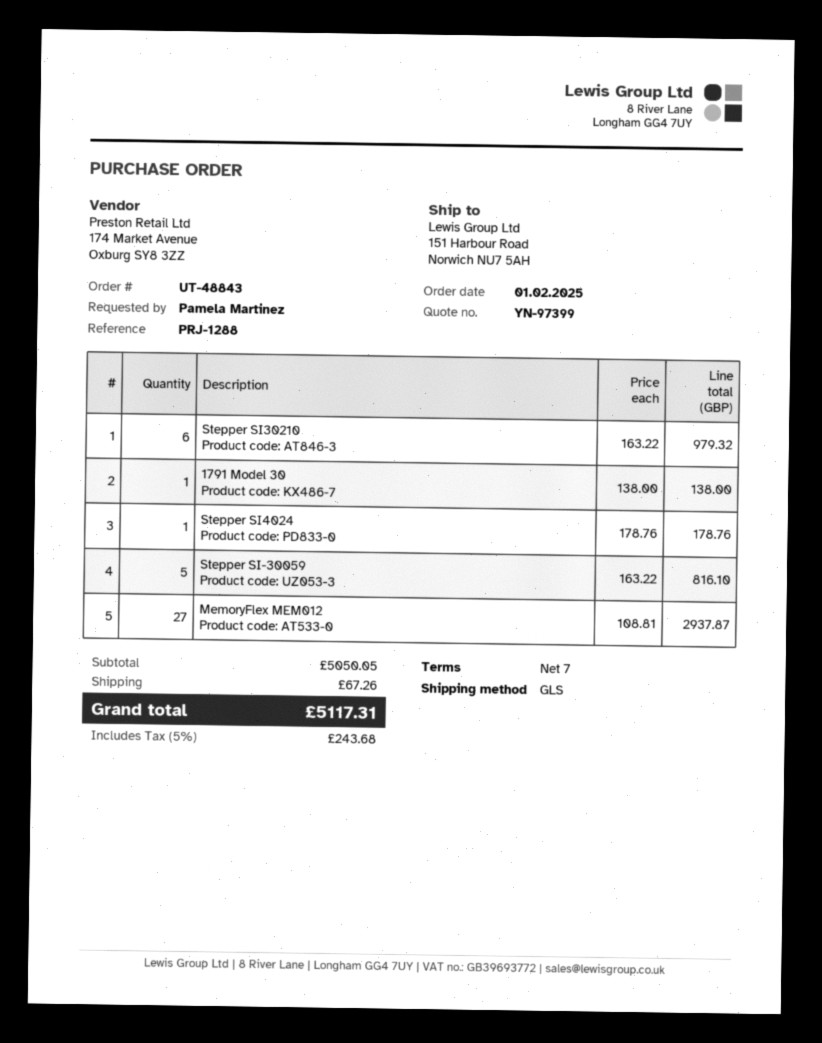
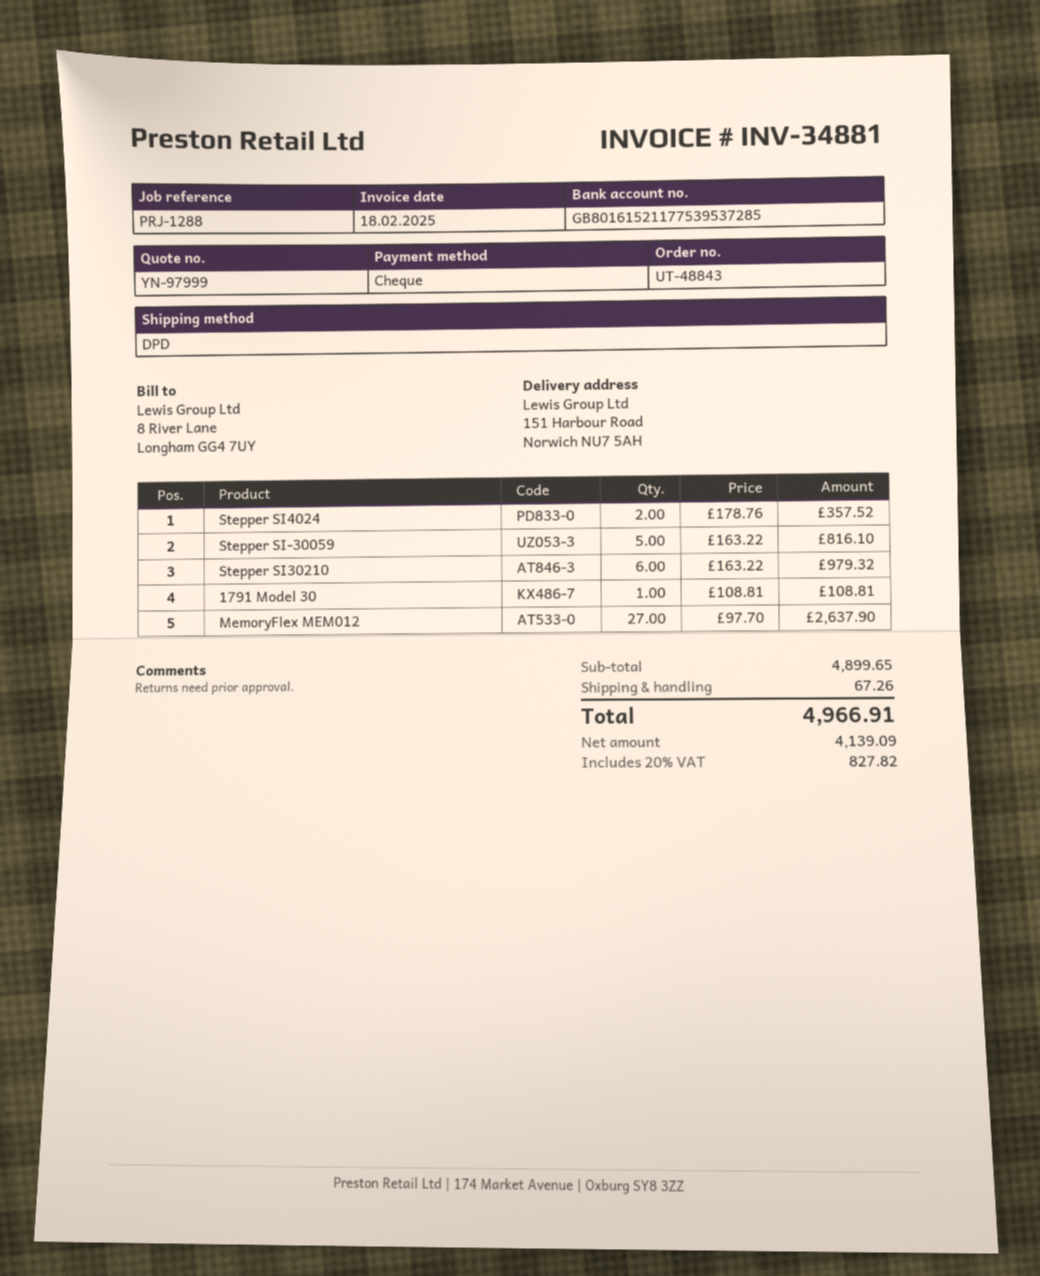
quote number: YN-97399 -> YN-97999
shipping method: GLS -> DPD
1791 Model 30: 1 x 138.00 = 138.00 -> 1 x 108.81 = 108.81
Stepper SI4024: 1 x 178.76 = 178.76 -> 2 x 178.76 = 357.52
MemoryFlex MEM012: 27 x 108.81 = 2937.87 -> 27 x 97.70 = 2637.90
subtotal: 5050.05 -> 4899.65
tax: 5% = 243.68 -> 20% = 827.82
total: 5117.31 -> 4966.91

